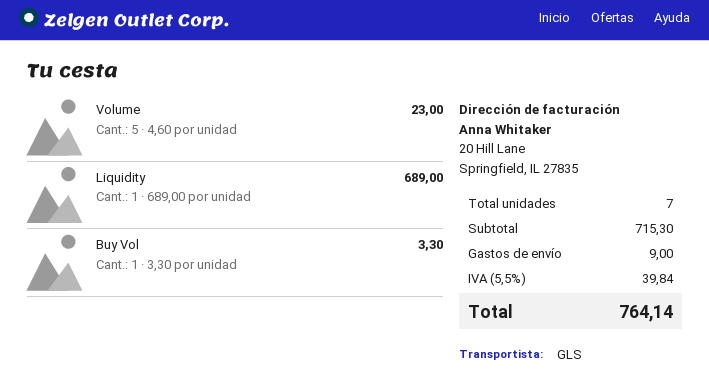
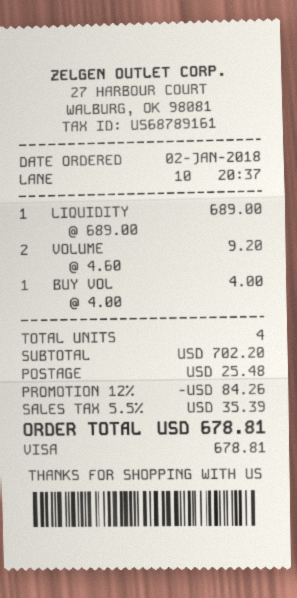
Volume: 5 x 4.60 = 23.00 -> 2 x 4.60 = 9.20
Buy Vol: 1 x 3.30 = 3.30 -> 1 x 4.00 = 4.00
total quantity: 7 -> 4
subtotal: 715.30 -> 702.20
discount: none -> 12% = 84.26
shipping: 9.00 -> 25.48
tax: 5.5% = 39.84 -> 5.5% = 35.39
total: 764.14 -> 678.81

